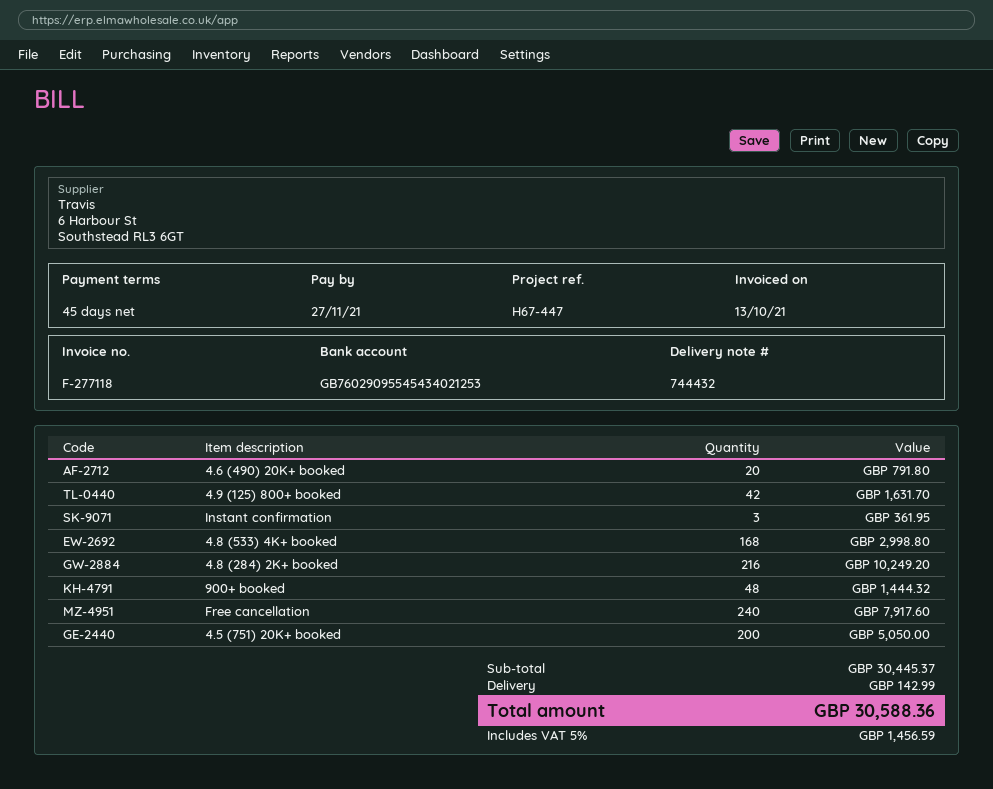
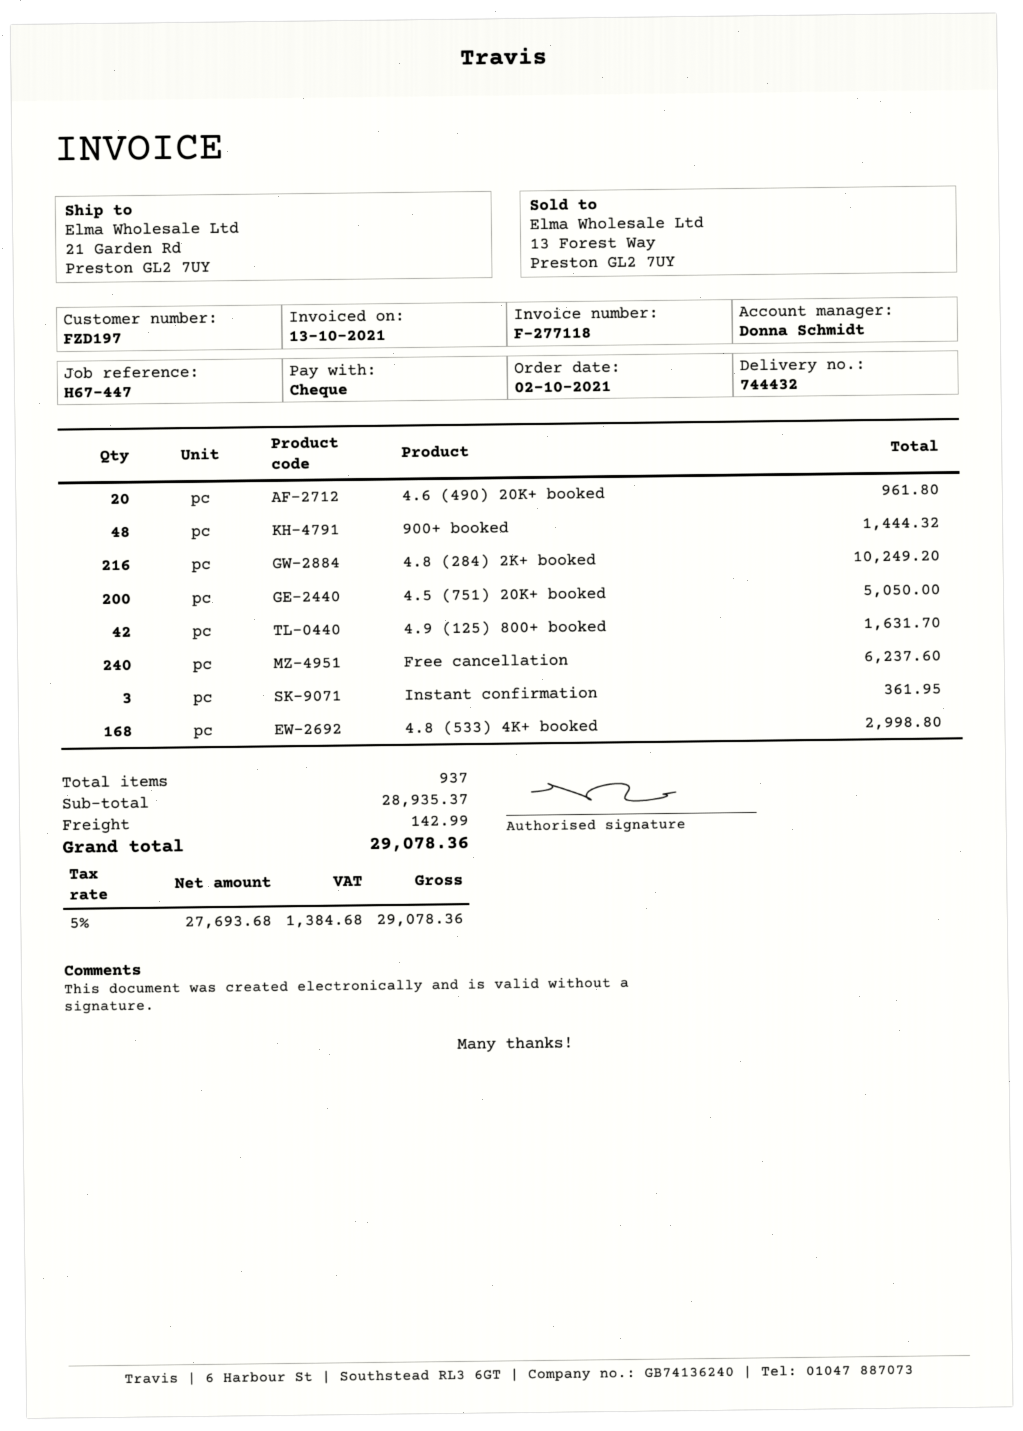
4.6 (490) 20K+ booked: 20 for 791.80 -> 20 for 961.80
Free cancellation: 240 for 7917.60 -> 240 for 6237.60
subtotal: 30445.37 -> 28935.37
tax: 5% = 1456.59 -> 5% = 1384.68
total: 30588.36 -> 29078.36

